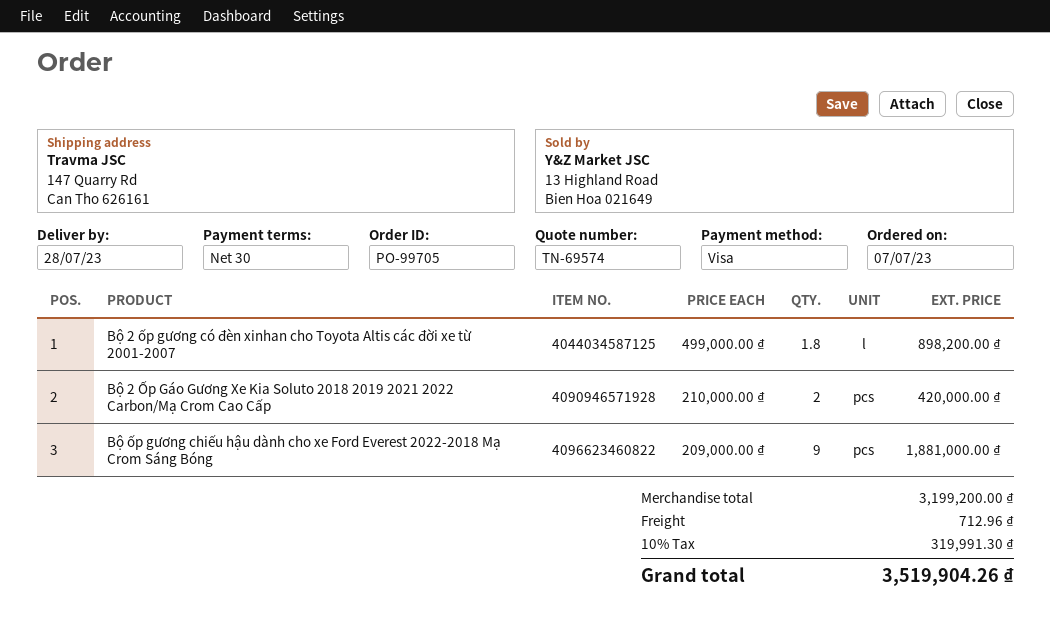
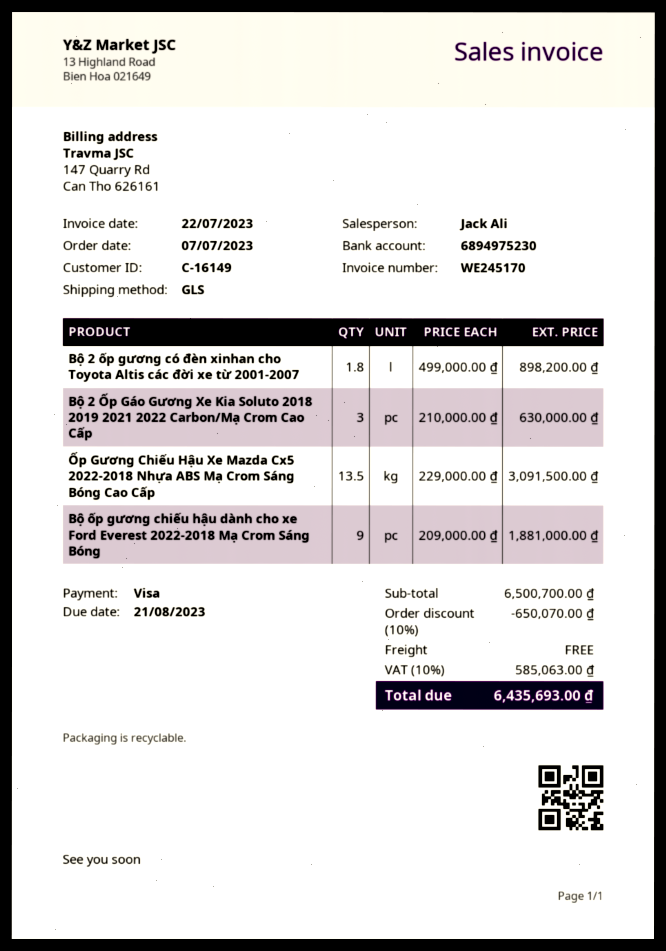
Bộ 2 Ốp Gáo Gương Xe Kia Soluto 2018 2019 2021 2022 Carbon/Mạ Crom Cao Cấp: 2 x 210000.00 = 420000.00 -> 3 x 210000.00 = 630000.00
Ốp Gương Chiếu Hậu Xe Mazda Cx5 2022-2018 Nhựa ABS Mạ Crom Sáng Bóng Cao Cấp: none -> 13.5 x 229000.00 = 3091500.00
subtotal: 3199200.00 -> 6500700.00
discount: none -> 10% = 650070.00
shipping: 712.96 -> 0.00
tax: 10% = 319991.30 -> 10% = 585063.00
total: 3519904.26 -> 6435693.00

